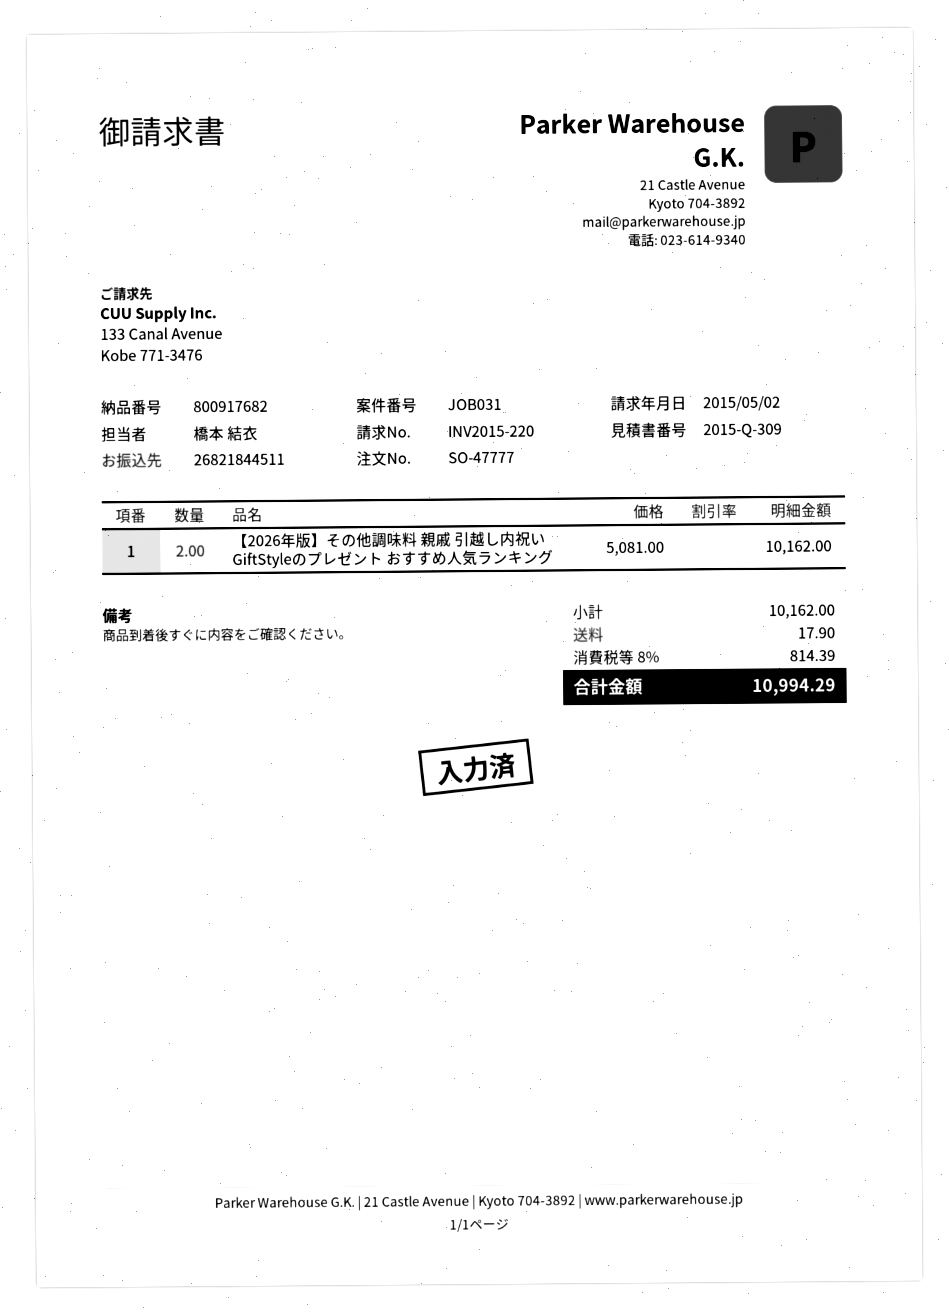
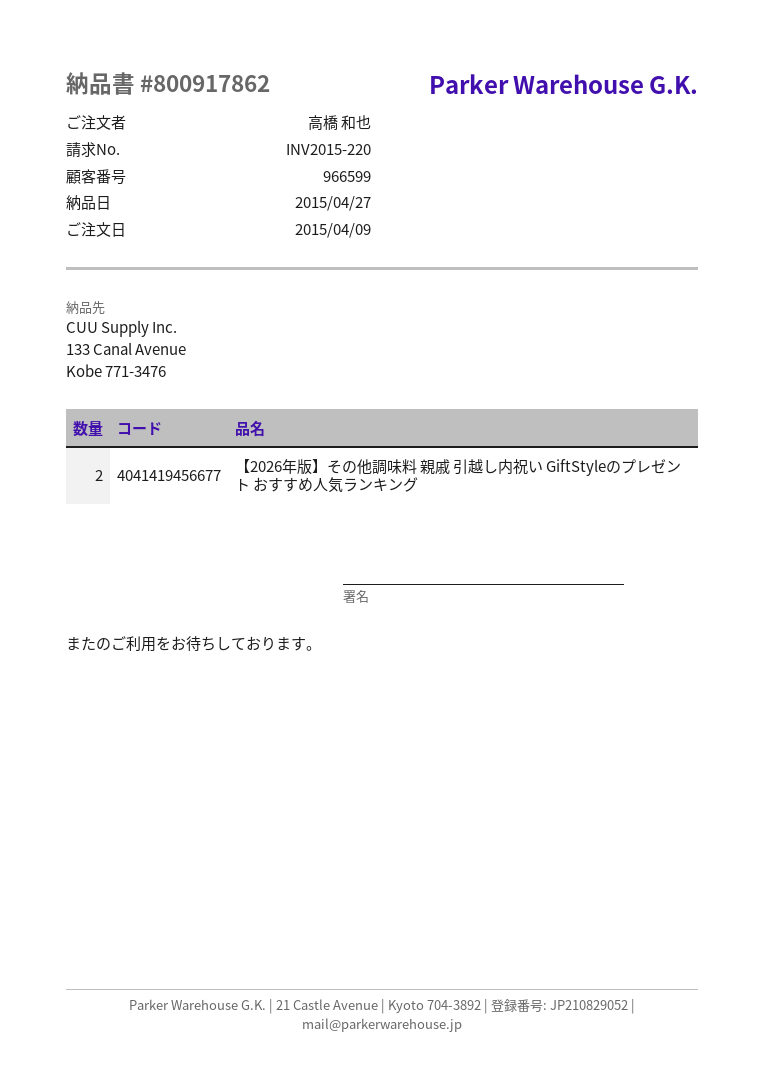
delivery note number: 800917682 -> 800917862

